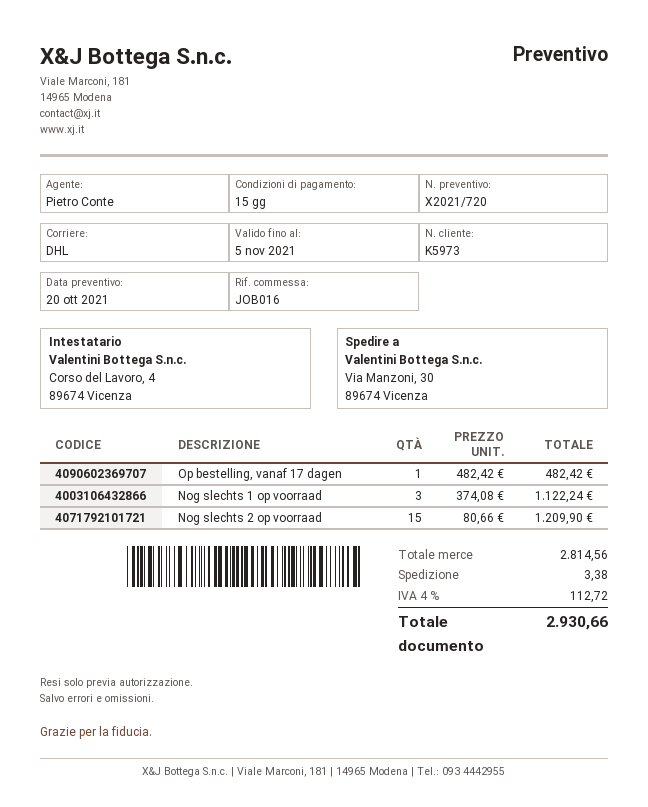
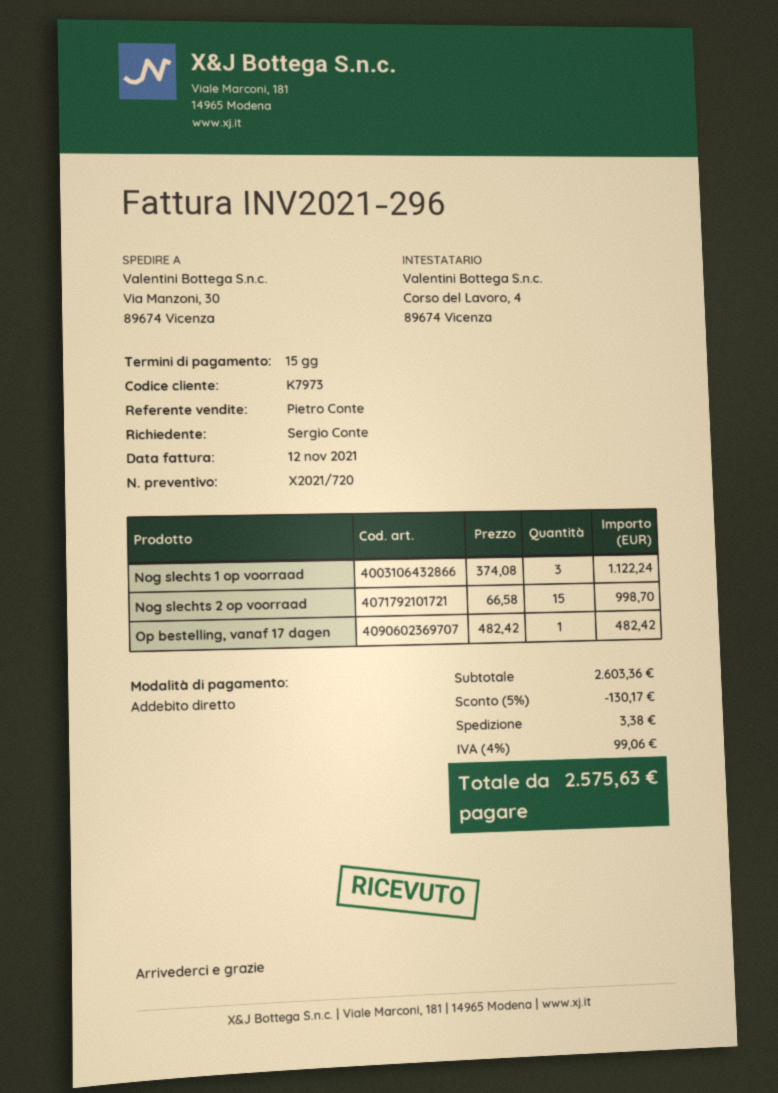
customer number: K5973 -> K7973
Nog slechts 2 op voorraad: 15 x 80.66 = 1209.90 -> 15 x 66.58 = 998.70
subtotal: 2814.56 -> 2603.36
discount: none -> 5% = 130.17
tax: 4% = 112.72 -> 4% = 99.06
total: 2930.66 -> 2575.63

